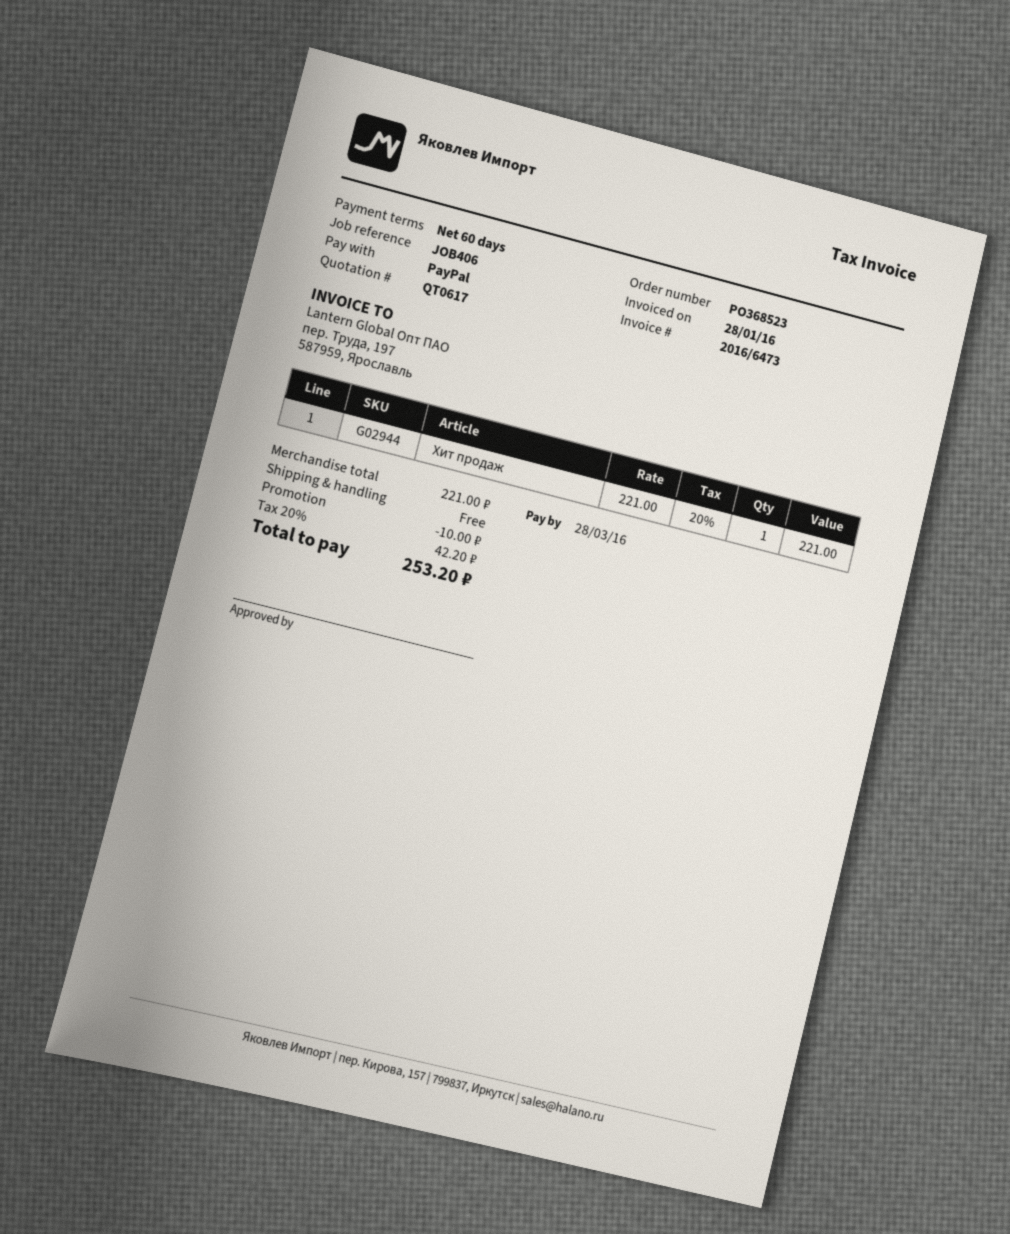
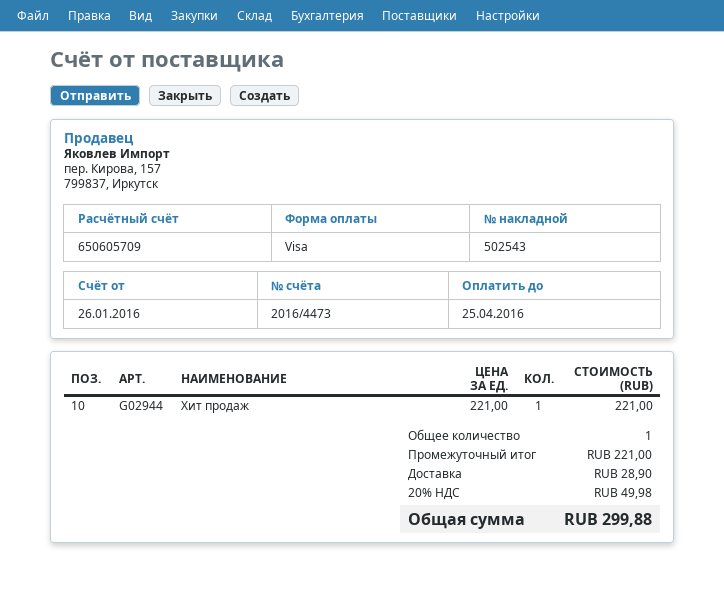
invoice number: 2016/6473 -> 2016/4473
invoice date: 2016-01-28 -> 2016-01-26
due date: 2016-03-28 -> 2016-04-25
payment method: PayPal -> Visa
discount: 10.00 -> none
shipping: 0.00 -> 28.90
tax: 20% = 42.20 -> 20% = 49.98
total: 253.20 -> 299.88

